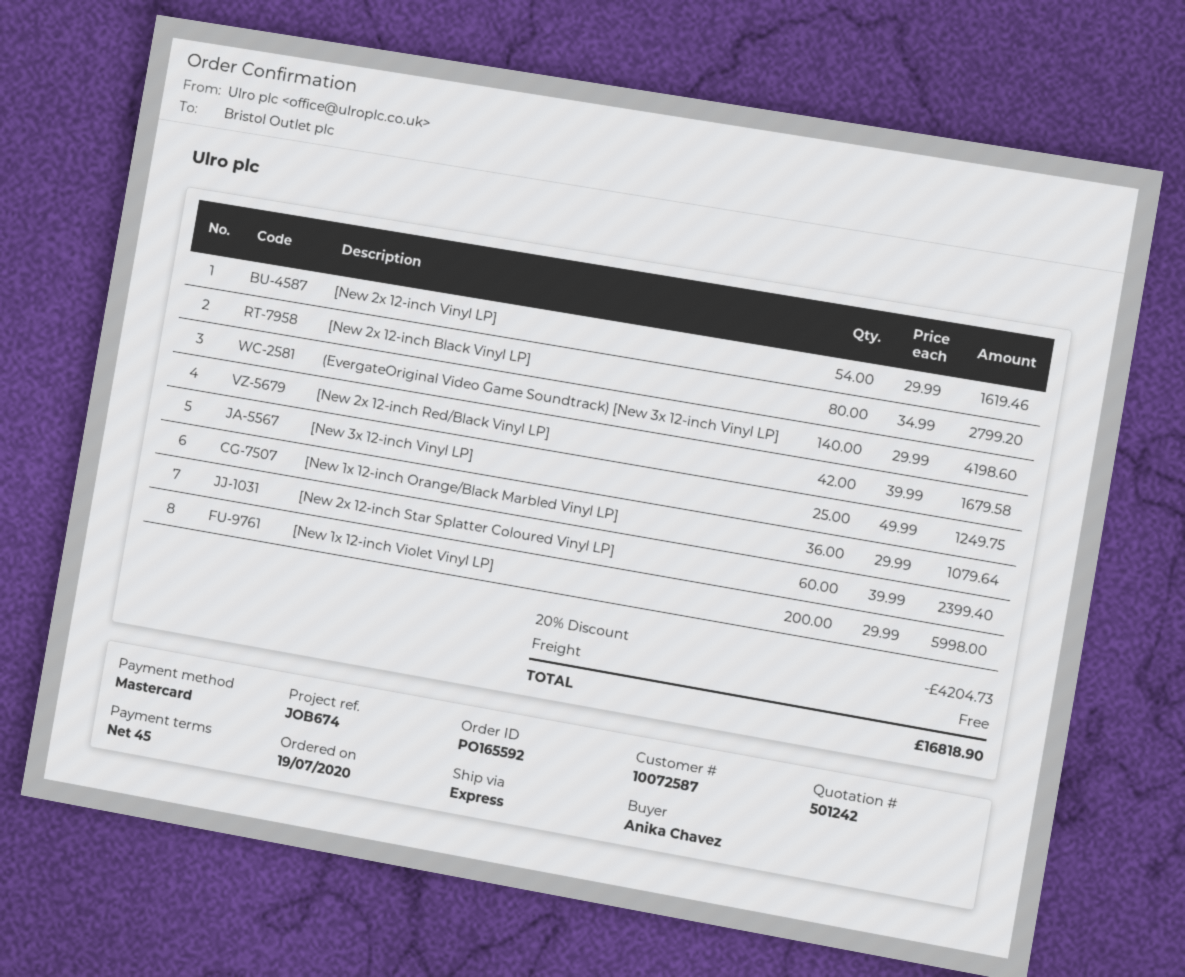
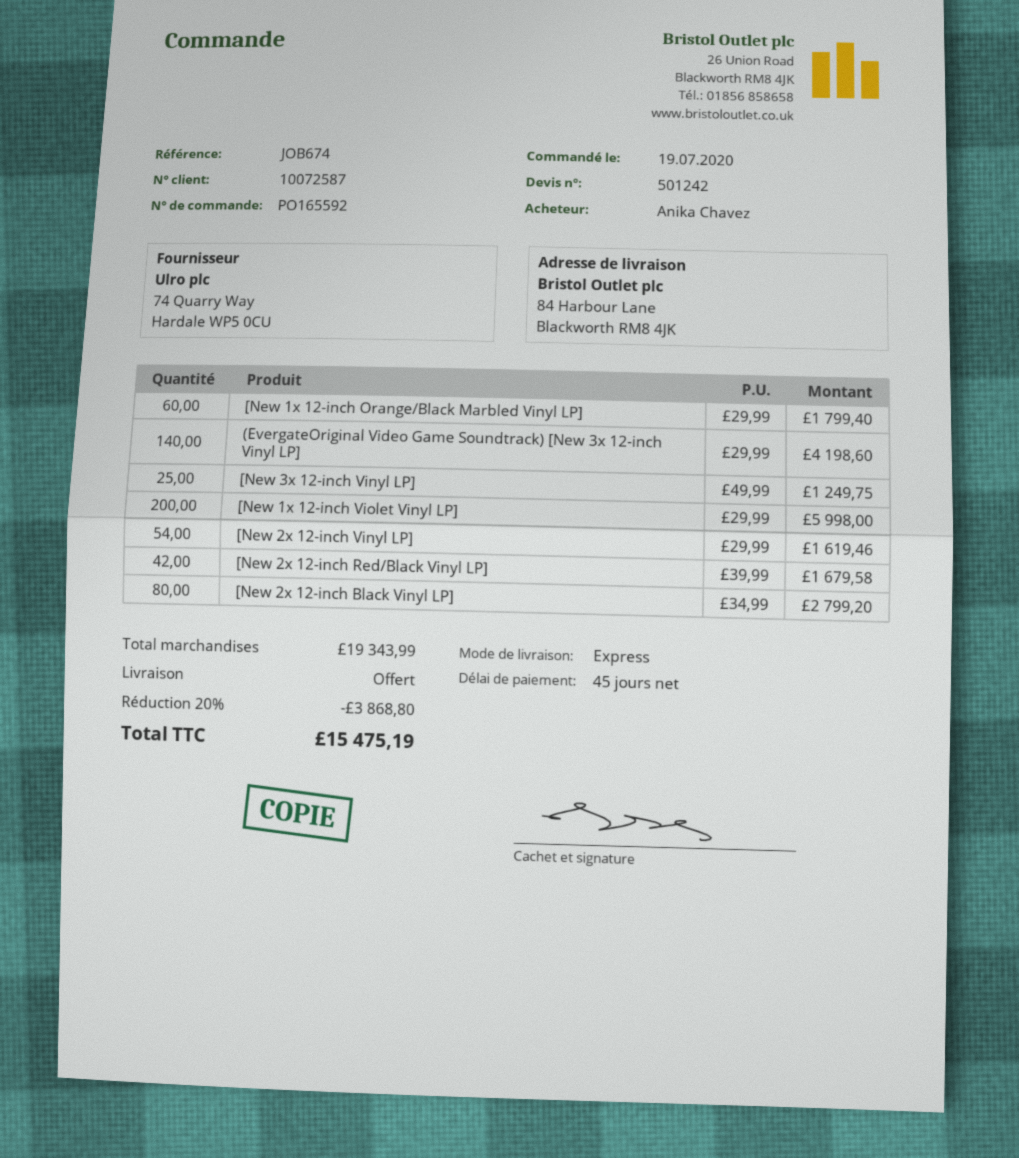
[New 1x 12-inch Orange/Black Marbled Vinyl LP]: 36 x 29.99 = 1079.64 -> 60 x 29.99 = 1799.40
[New 2x 12-inch Star Splatter Coloured Vinyl LP]: 60 x 39.99 = 2399.40 -> none
discount: 20% = 4204.73 -> 20% = 3868.80
total: 16818.90 -> 15475.19

